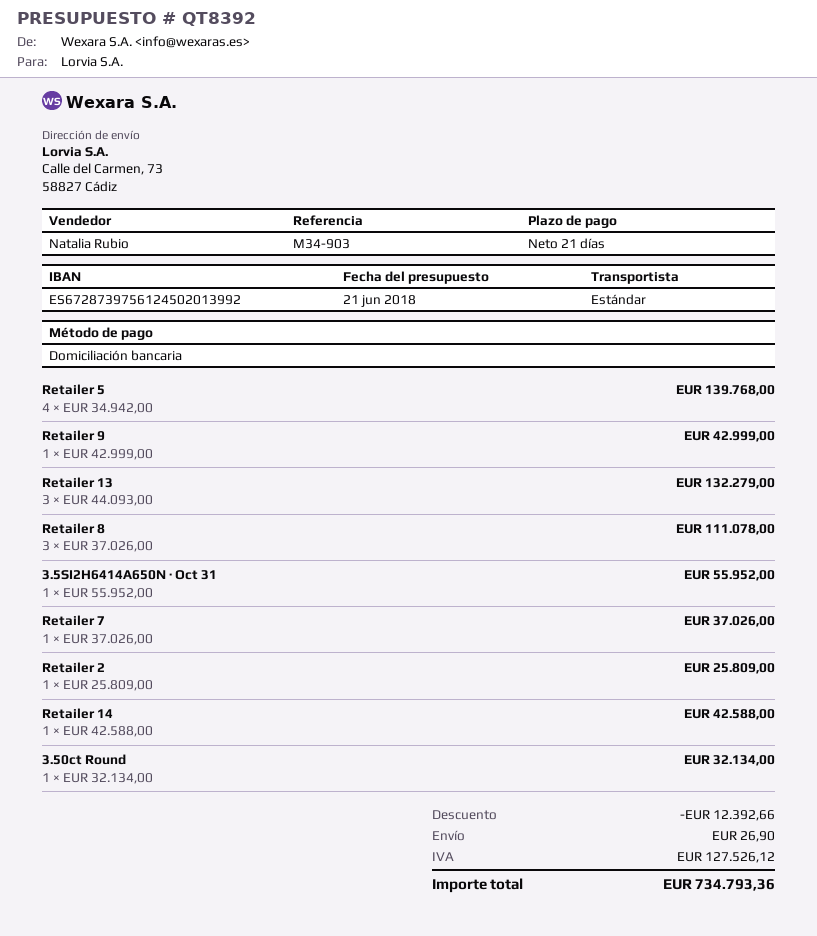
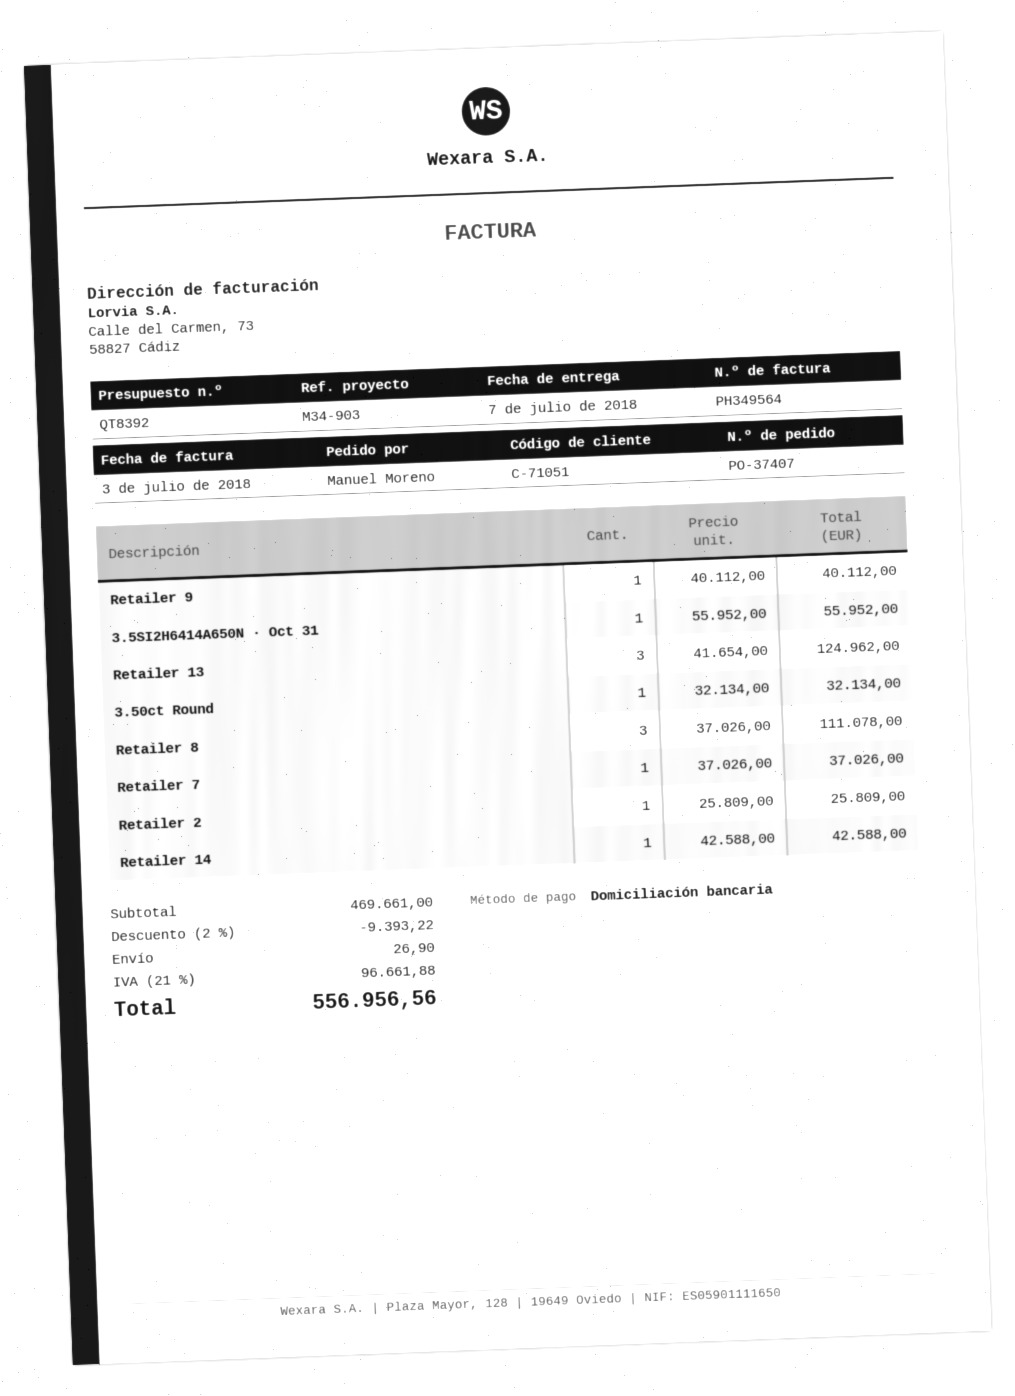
Retailer 5: 4 x 34942.00 = 139768.00 -> none
Retailer 9: 1 x 42999.00 = 42999.00 -> 1 x 40112.00 = 40112.00
Retailer 13: 3 x 44093.00 = 132279.00 -> 3 x 41654.00 = 124962.00
discount: 12392.66 -> 9393.22
tax: 127526.12 -> 96661.88
total: 734793.36 -> 556956.56

